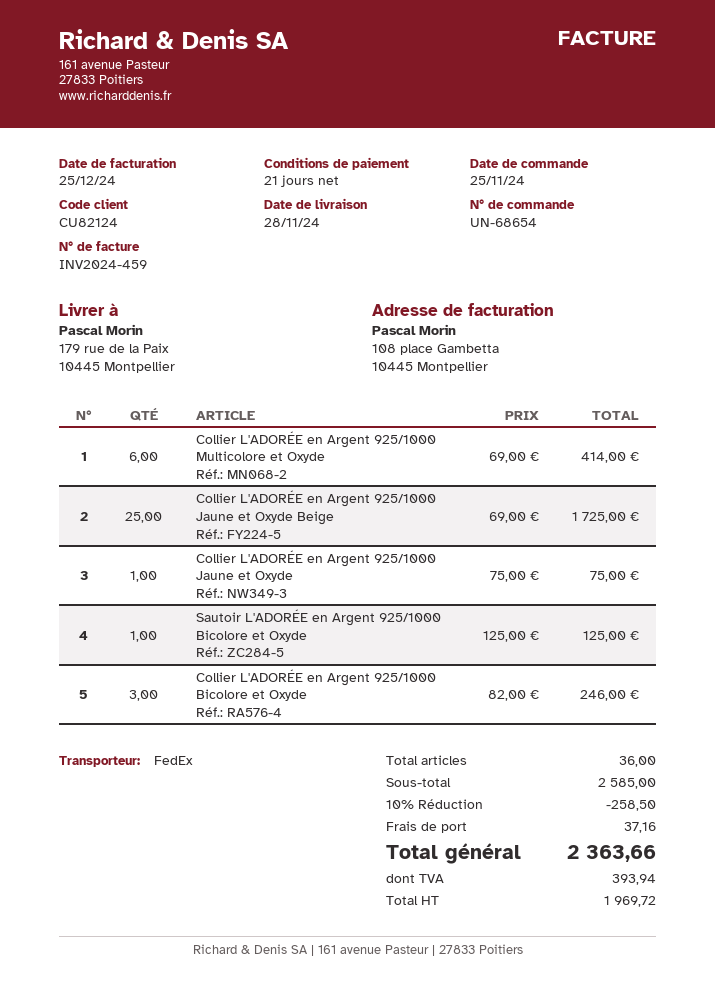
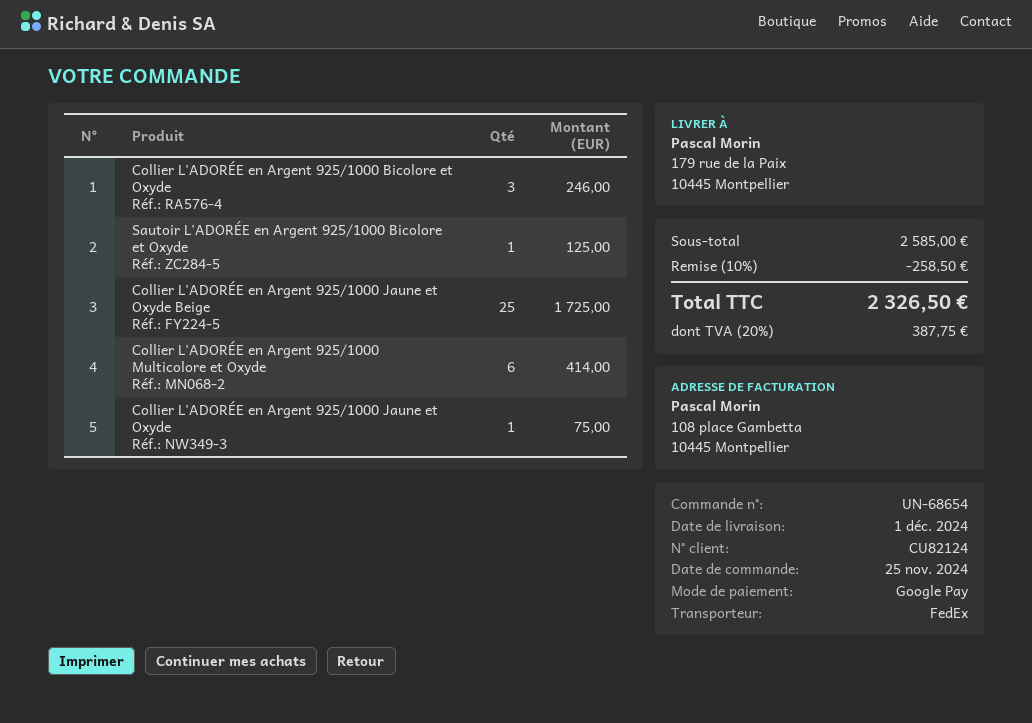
delivery date: 2024-11-28 -> 2024-12-01
shipping: 37.16 -> none
tax: 393.94 -> 387.75
total: 2363.66 -> 2326.50

